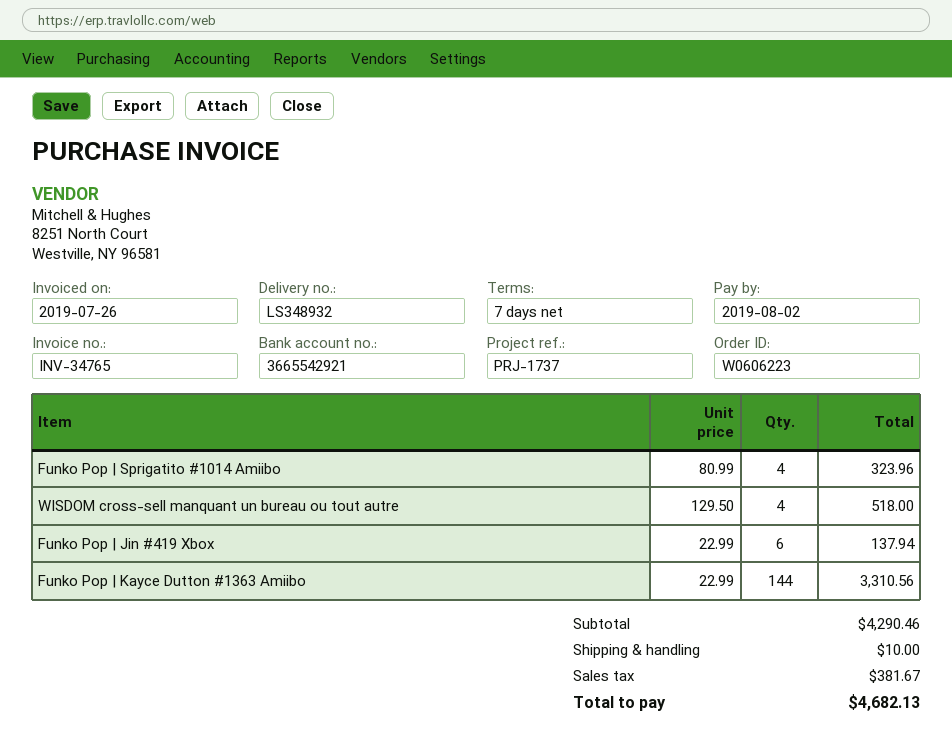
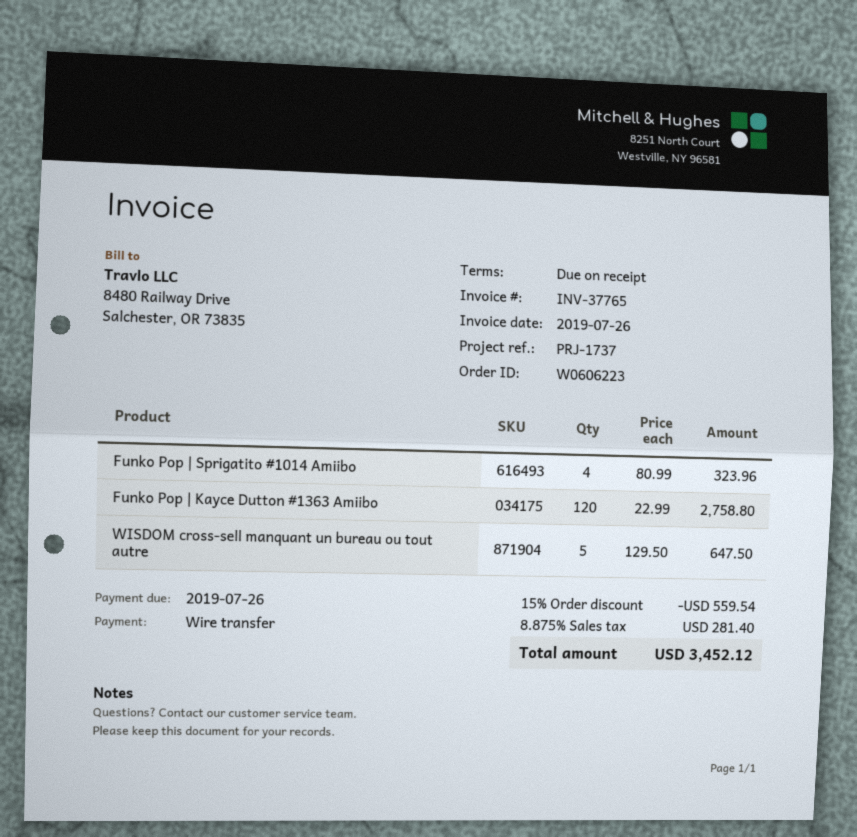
invoice number: INV-34765 -> INV-37765
payment terms: 7 days -> on receipt
due date: 2019-08-02 -> 2019-07-26
WISDOM cross-sell manquant un bureau ou tout autre: 4 x 129.50 = 518.00 -> 5 x 129.50 = 647.50
Funko Pop | Jin #419 Xbox: 6 x 22.99 = 137.94 -> none
Funko Pop | Kayce Dutton #1363 Amiibo: 144 x 22.99 = 3310.56 -> 120 x 22.99 = 2758.80
discount: none -> 15% = 559.54
shipping: 10.00 -> none
tax: 381.67 -> 281.40
total: 4682.13 -> 3452.12

